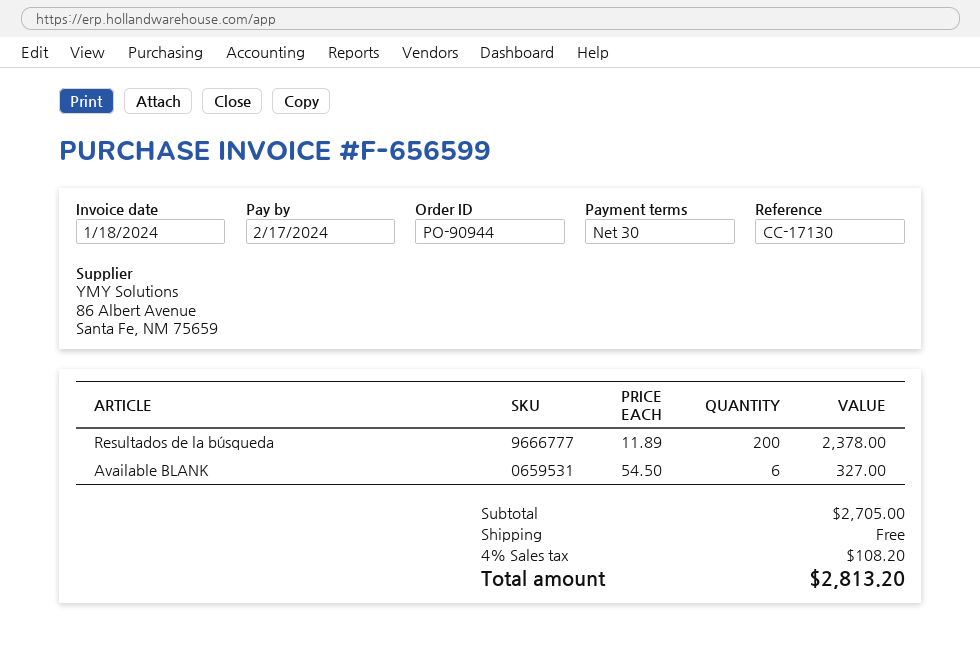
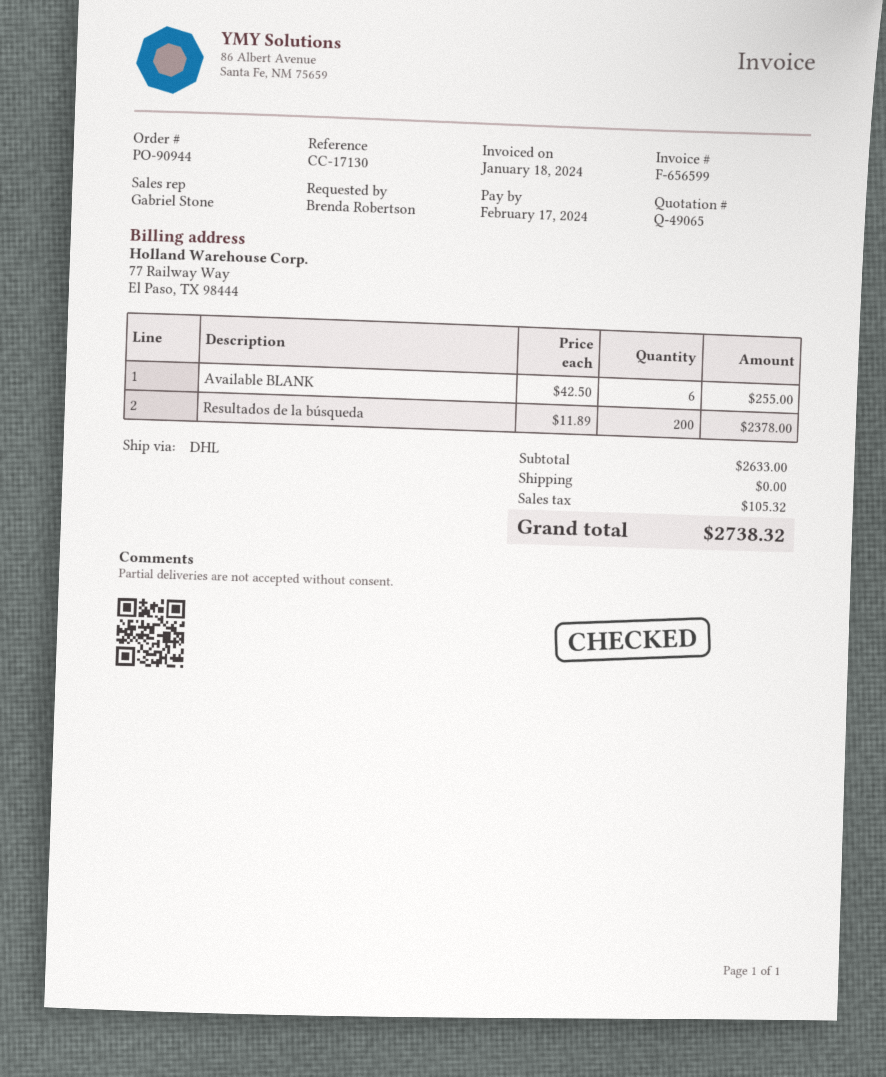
Available BLANK: 6 x 54.50 = 327.00 -> 6 x 42.50 = 255.00
subtotal: 2705.00 -> 2633.00
tax: 108.20 -> 105.32
total: 2813.20 -> 2738.32

